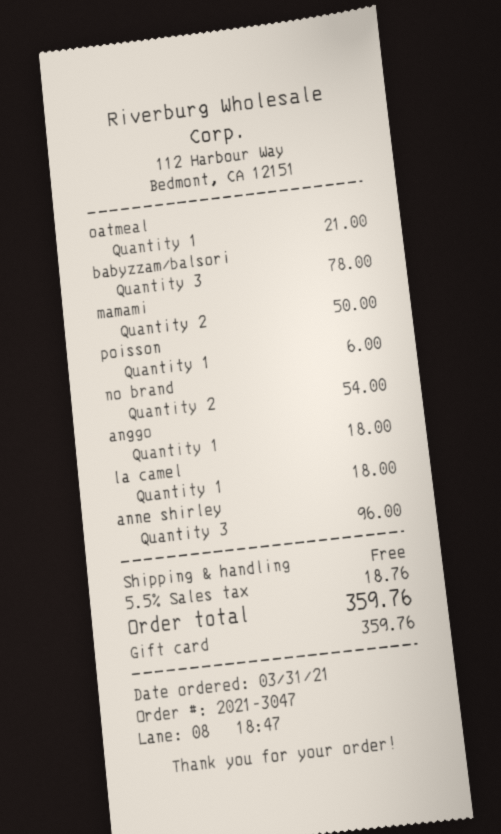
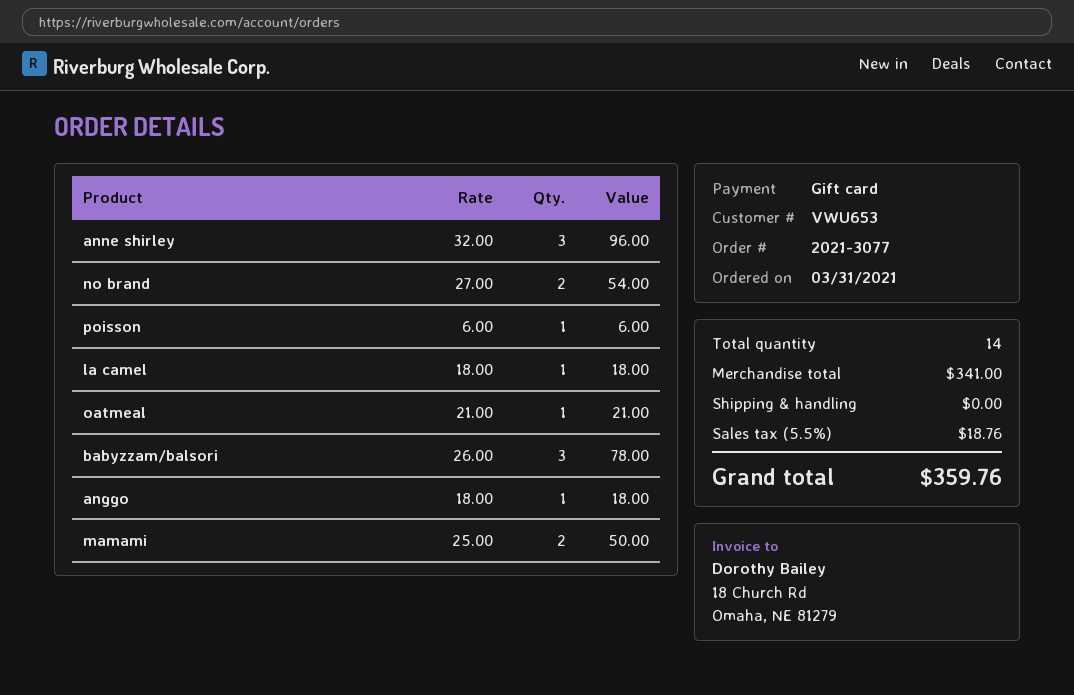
order number: 2021-3047 -> 2021-3077

